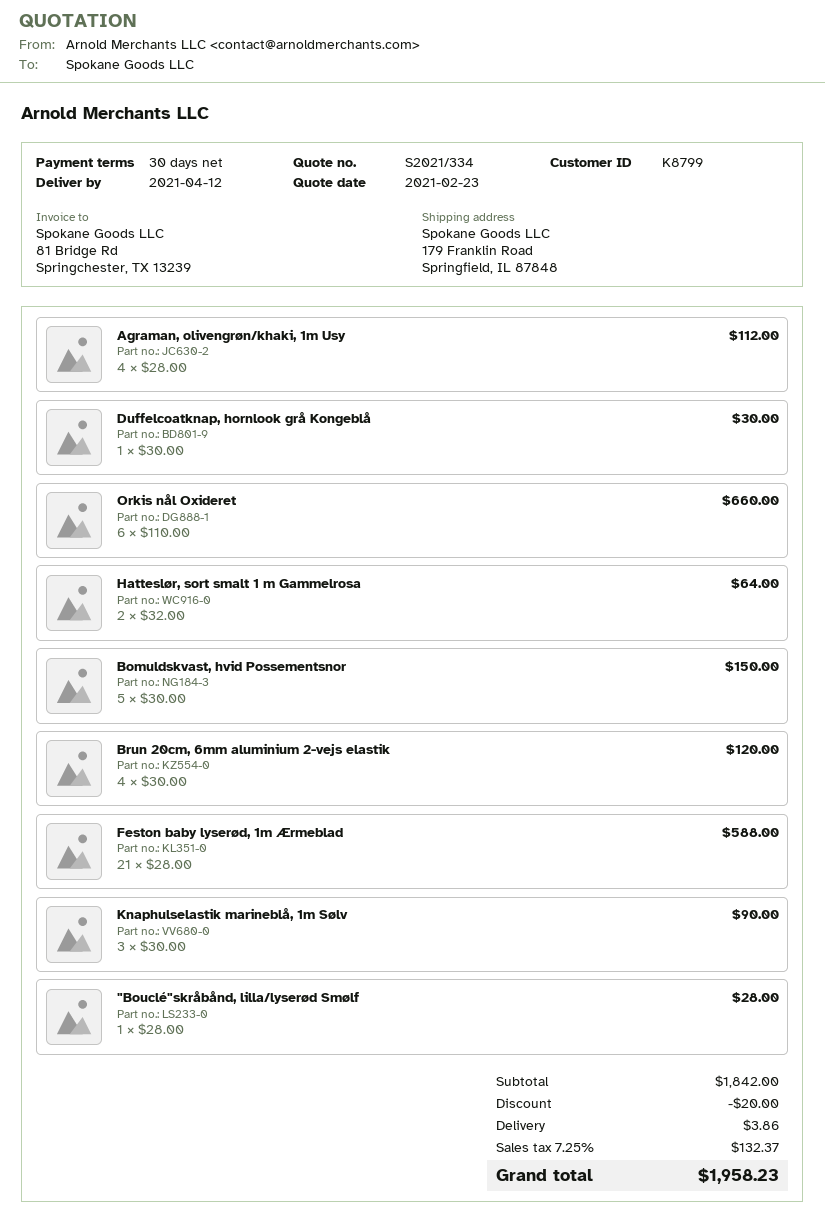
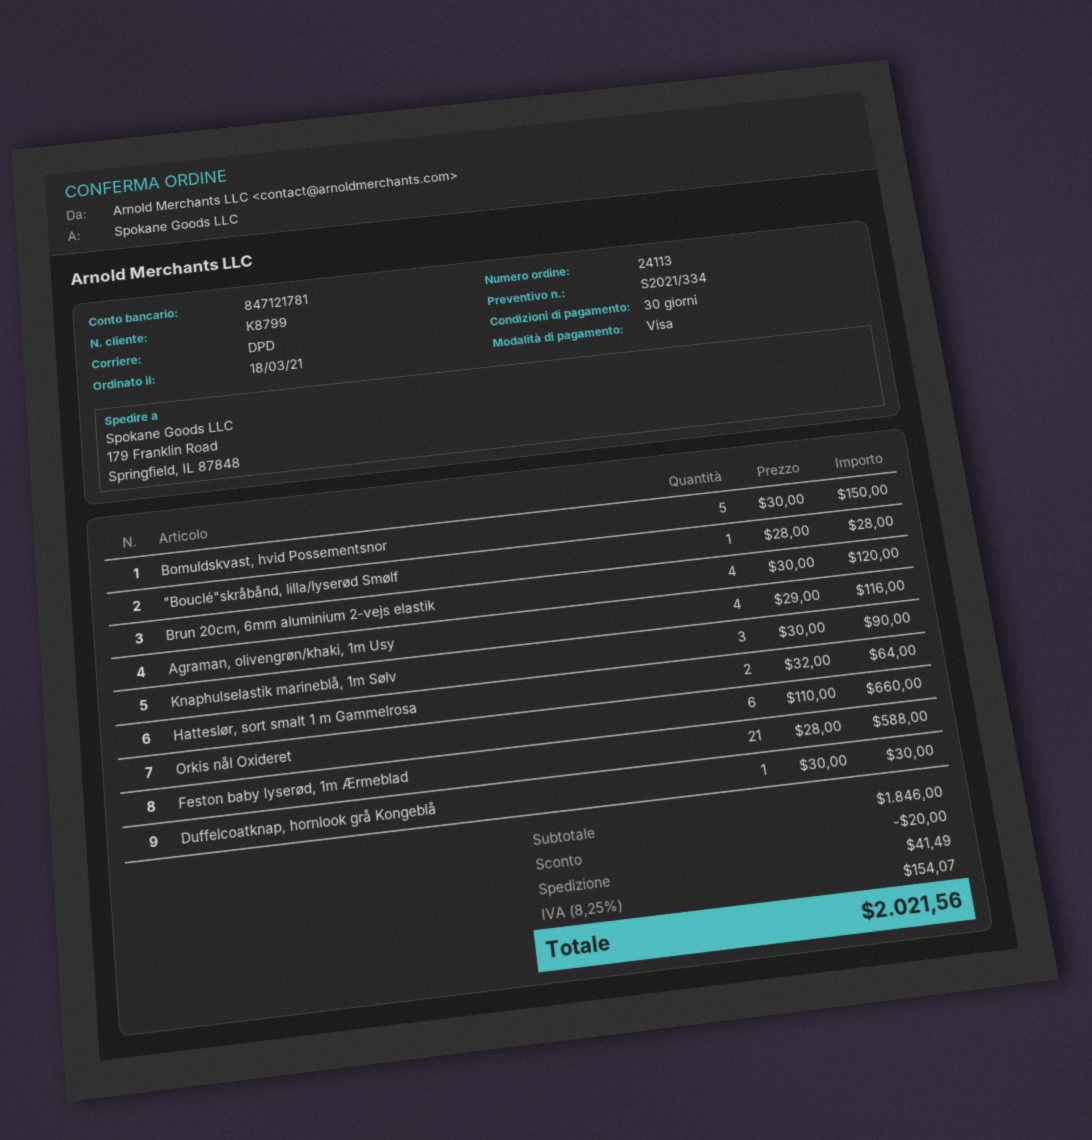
Agraman, olivengrøn/khaki, 1m Usy: 4 x 28.00 = 112.00 -> 4 x 29.00 = 116.00
subtotal: 1842.00 -> 1846.00
shipping: 3.86 -> 41.49
tax: 7.25% = 132.37 -> 8.25% = 154.07
total: 1958.23 -> 2021.56

